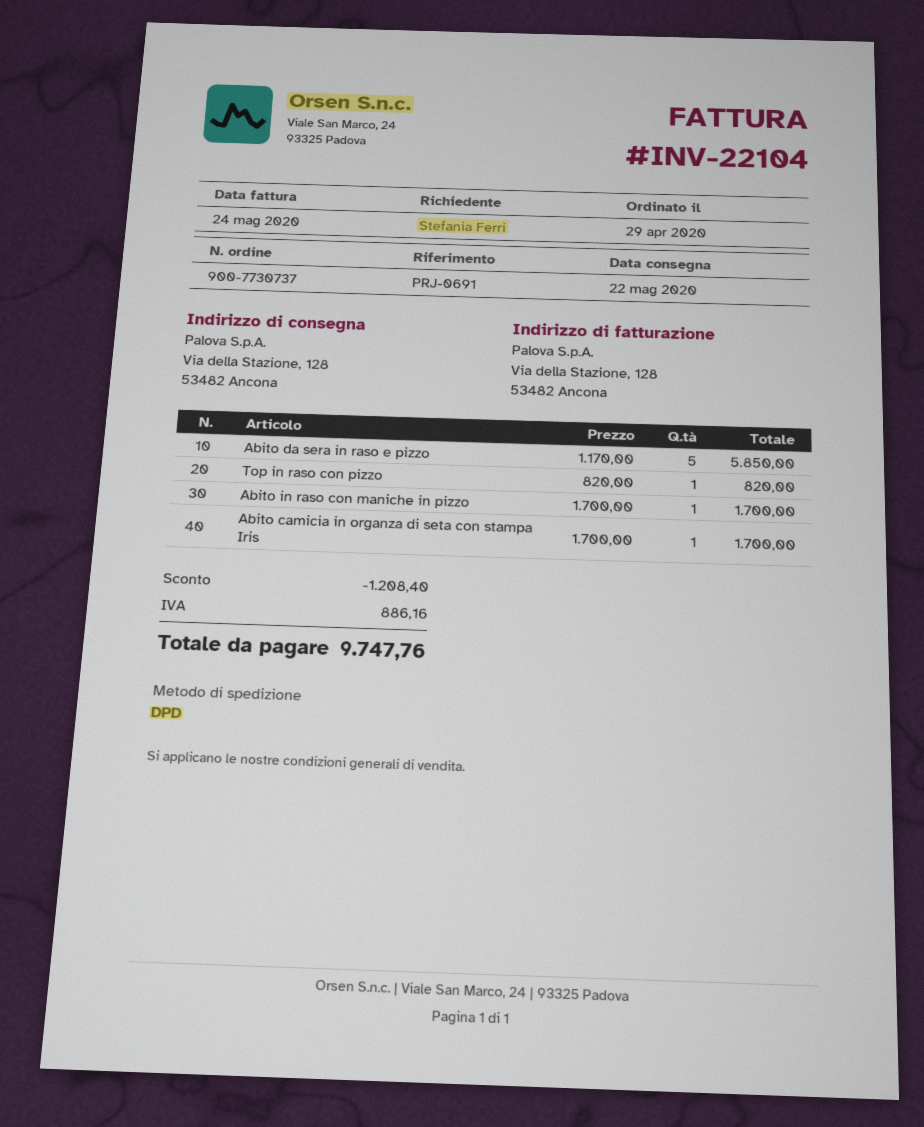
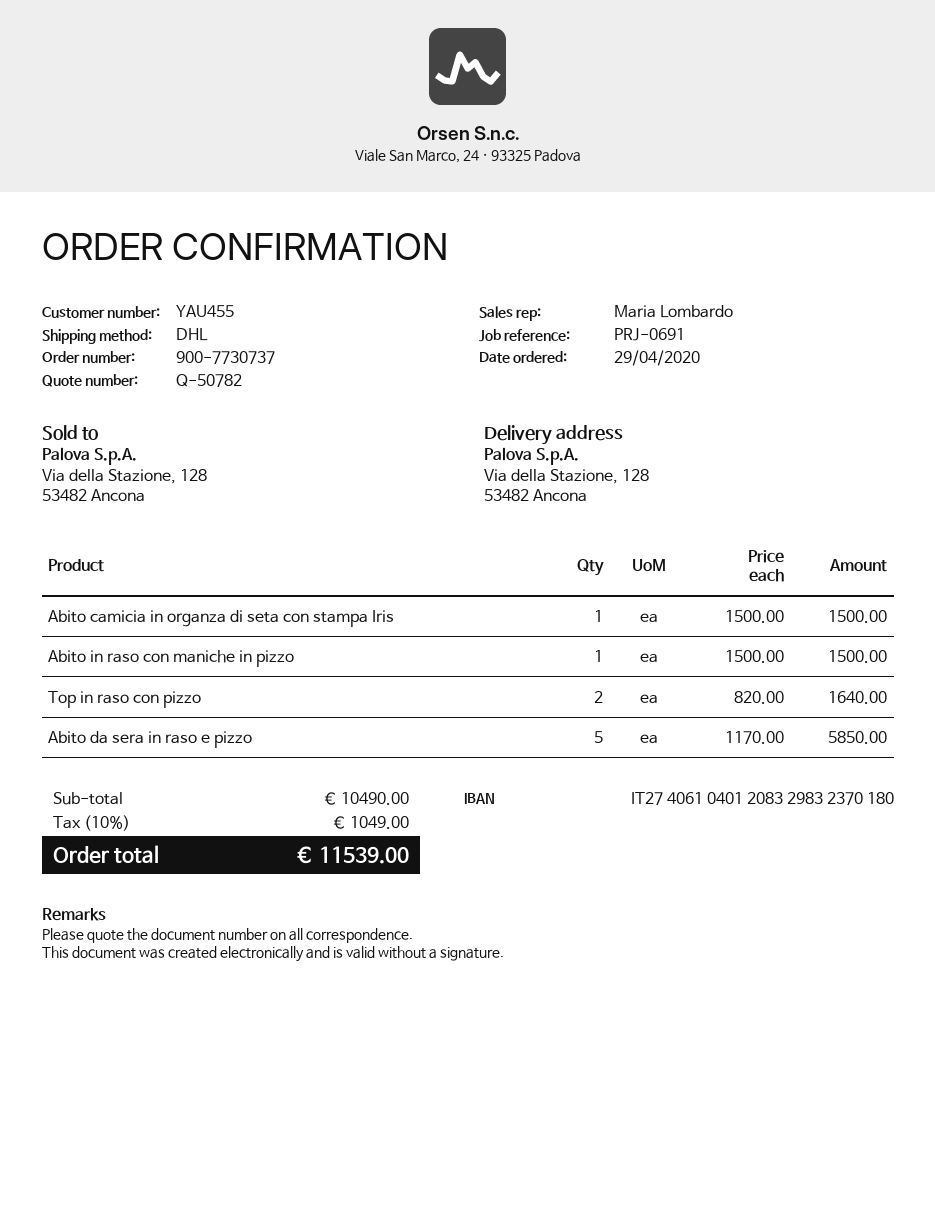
shipping method: DPD -> DHL
Top in raso con pizzo: 1 x 820.00 = 820.00 -> 2 x 820.00 = 1640.00
Abito in raso con maniche in pizzo: 1 x 1700.00 = 1700.00 -> 1 x 1500.00 = 1500.00
Abito camicia in organza di seta con stampa Iris: 1 x 1700.00 = 1700.00 -> 1 x 1500.00 = 1500.00
discount: 1208.40 -> none
tax: 886.16 -> 1049.00
total: 9747.76 -> 11539.00

